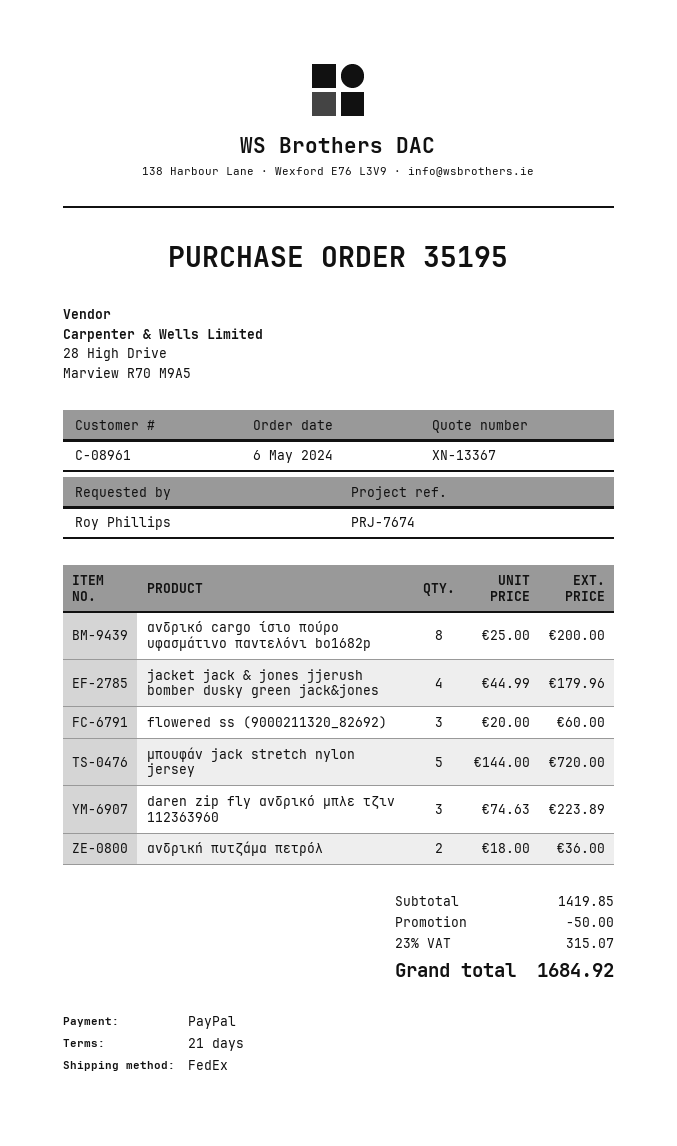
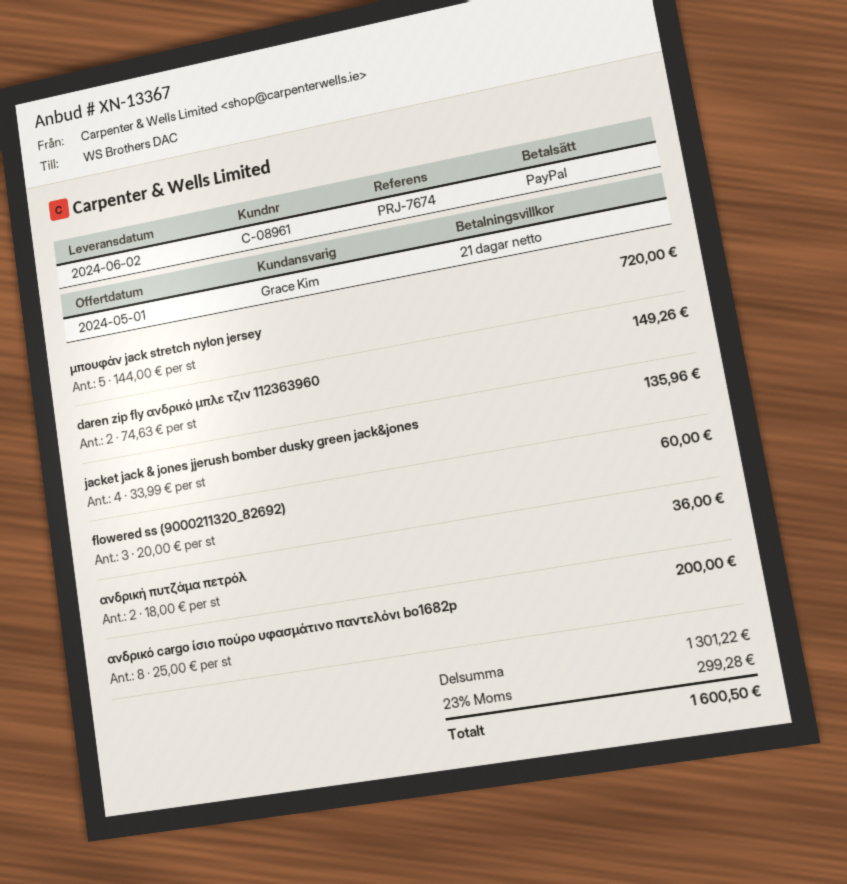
jacket jack & jones jjerush bomber dusky green jack&jones: 4 x 44.99 = 179.96 -> 4 x 33.99 = 135.96
daren zip fly ανδρικό μπλε τζιν 112363960: 3 x 74.63 = 223.89 -> 2 x 74.63 = 149.26
subtotal: 1419.85 -> 1301.22
discount: 50.00 -> none
tax: 23% = 315.07 -> 23% = 299.28
total: 1684.92 -> 1600.50

